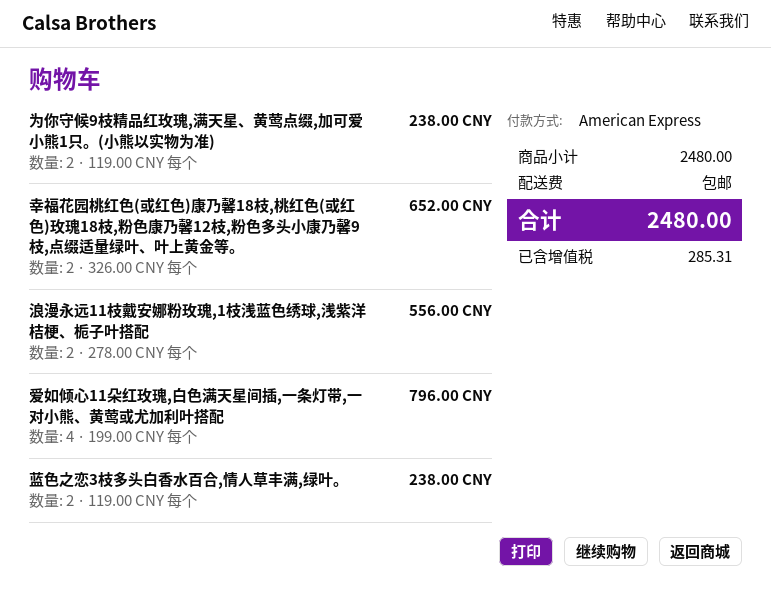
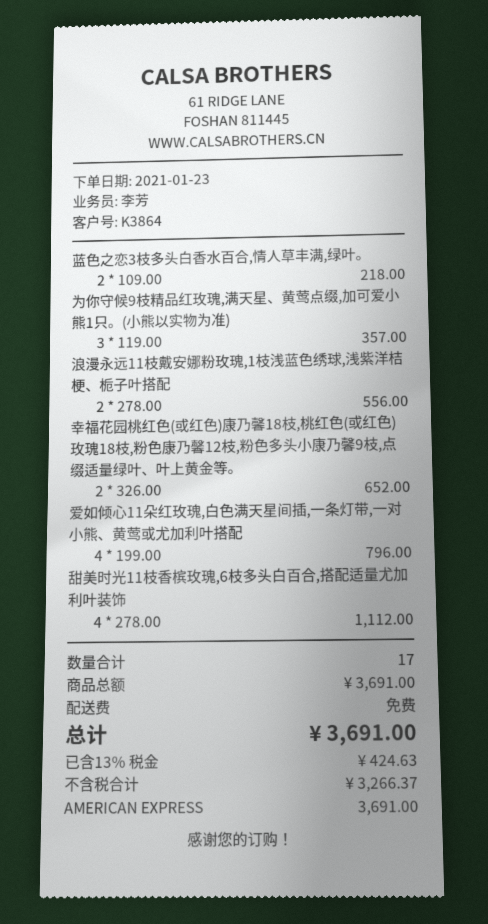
为你守候9枝精品红玫瑰,满天星、黄莺点缀,加可爱小熊1只。(小熊以实物为准): 2 x 119.00 = 238.00 -> 3 x 119.00 = 357.00
蓝色之恋3枝多头白香水百合,情人草丰满,绿叶。: 2 x 119.00 = 238.00 -> 2 x 109.00 = 218.00
甜美时光11枝香槟玫瑰,6枝多头白百合,搭配适量尤加利叶装饰: none -> 4 x 278.00 = 1112.00
subtotal: 2480.00 -> 3691.00
tax: 285.31 -> 424.63
total: 2480.00 -> 3691.00

